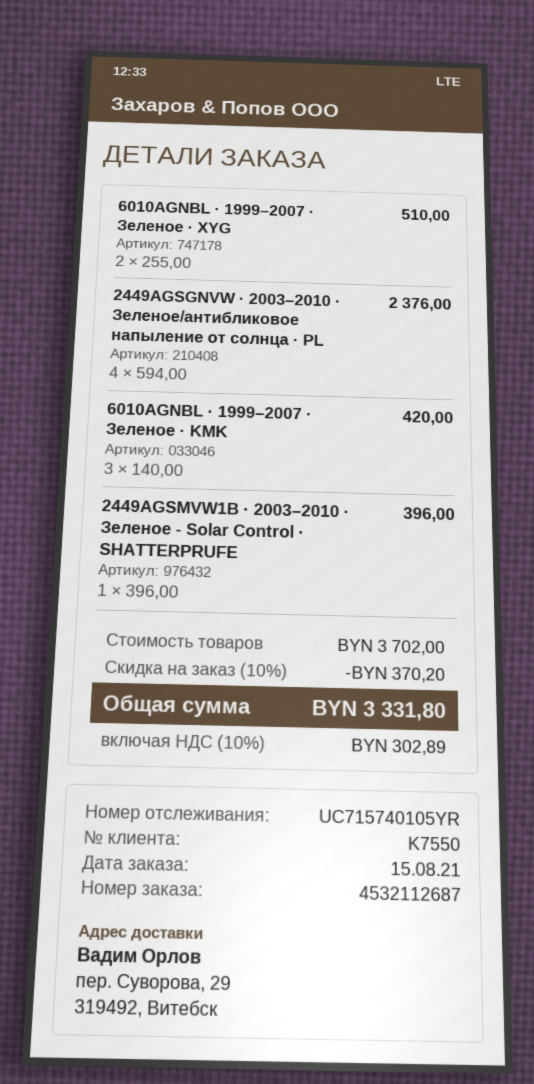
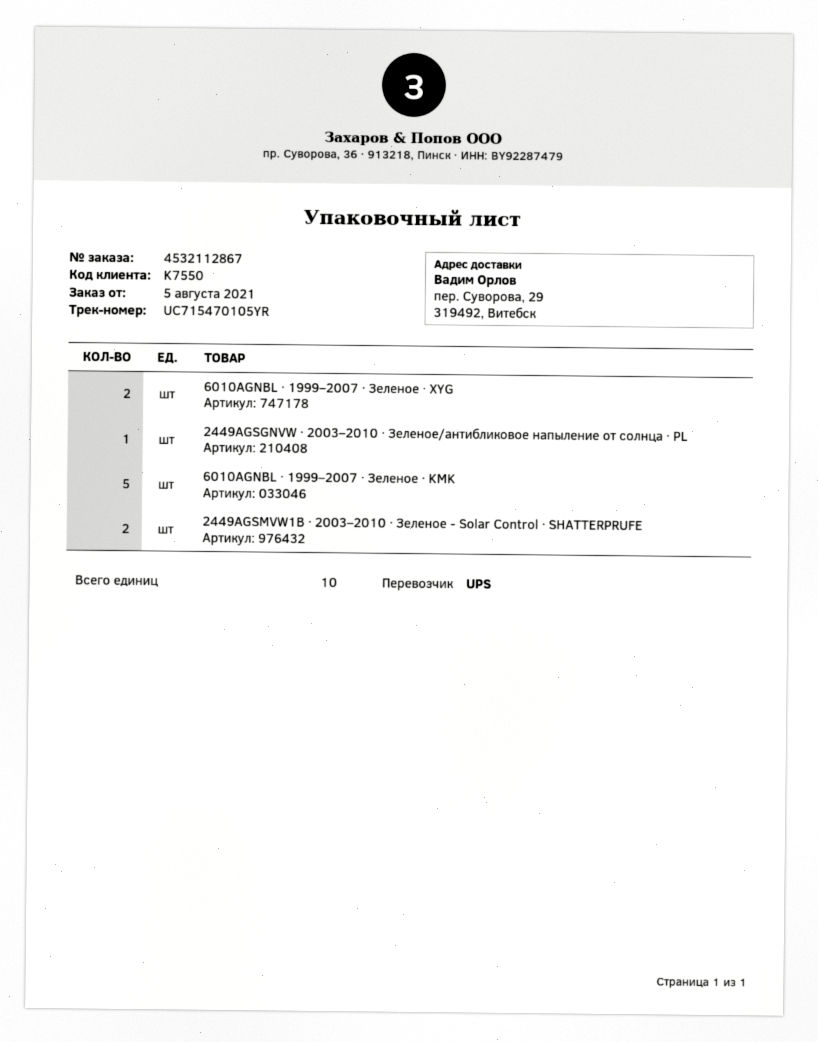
order number: 4532112687 -> 4532112867
order date: 2021-08-15 -> 2021-08-05
tracking number: UC715740105YR -> UC715470105YR
2449AGSGNVW · 2003–2010 · Зеленое/антибликовое напыление от солнца · PL: 4 -> 1
6010AGNBL · 1999–2007 · Зеленое · KMK: 3 -> 5
2449AGSMVW1B · 2003–2010 · Зеленое - Solar Control · SHATTERPRUFE: 1 -> 2

